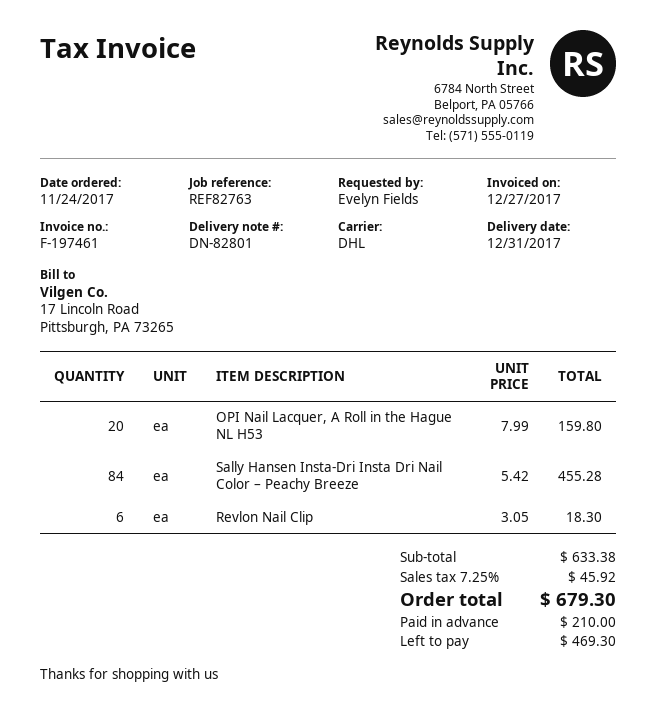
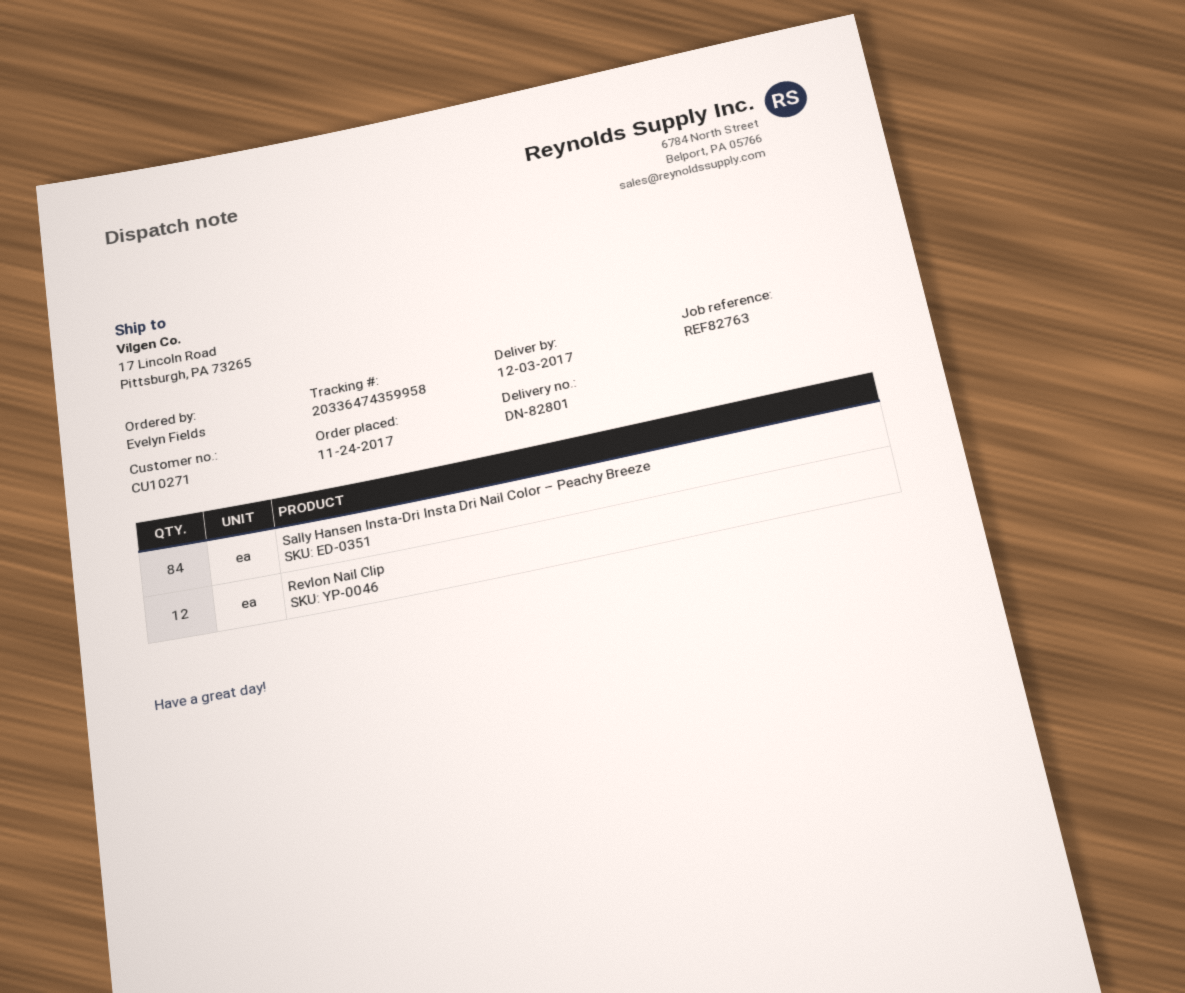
delivery date: 2017-12-31 -> 2017-12-03
OPI Nail Lacquer, A Roll in the Hague NL H53: 20 -> none
Revlon Nail Clip: 6 -> 12

